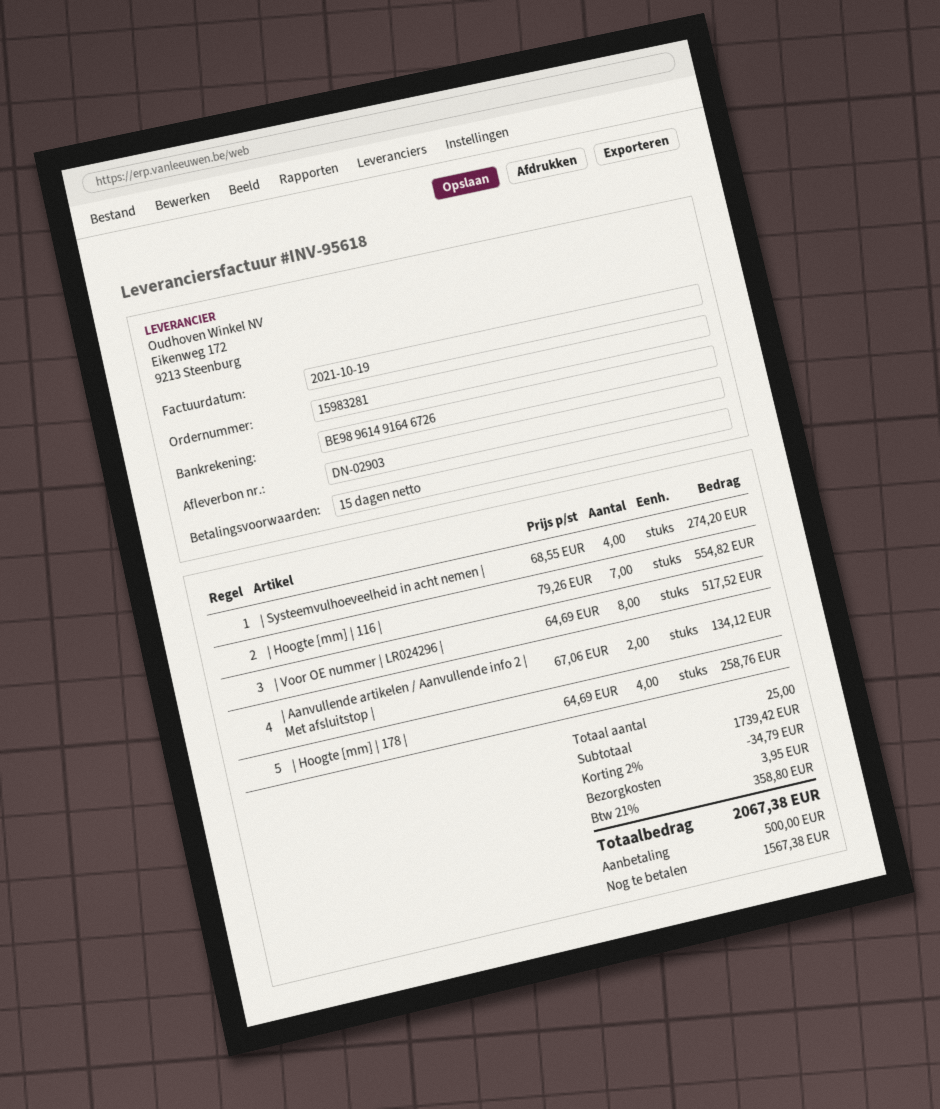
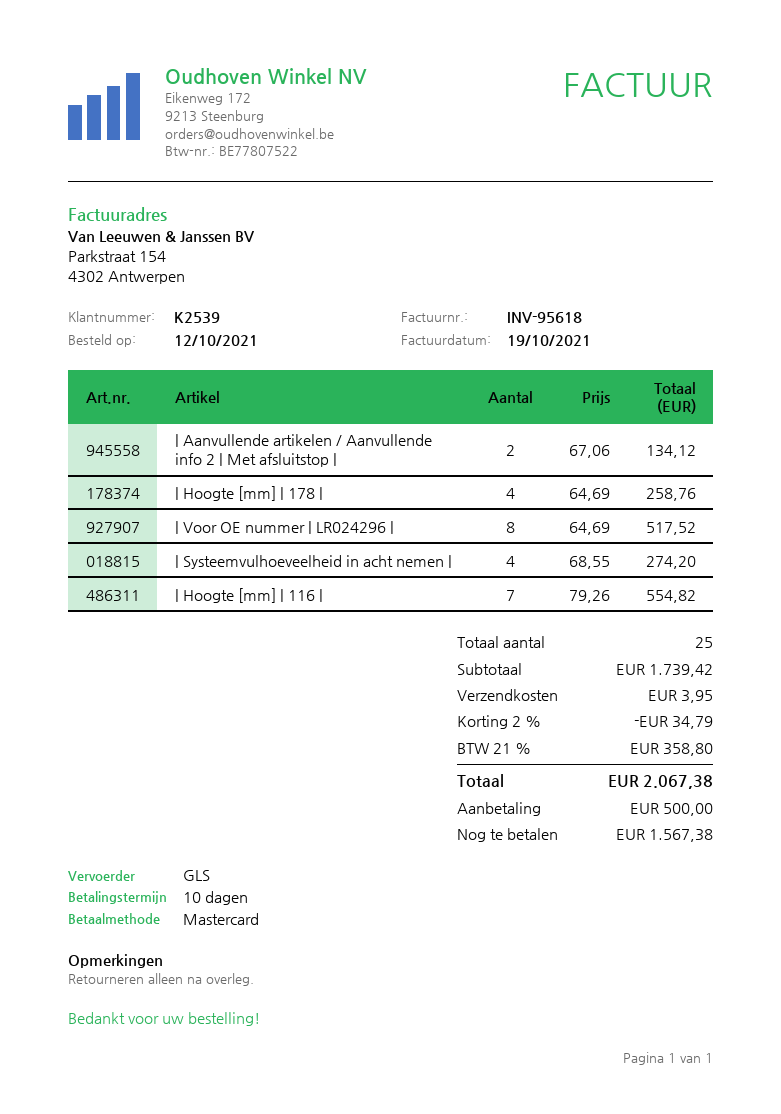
payment terms: 15 days -> 10 days

